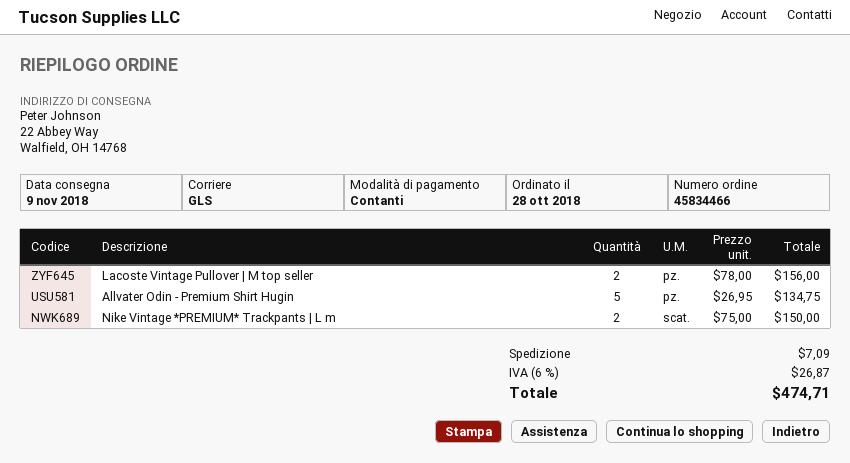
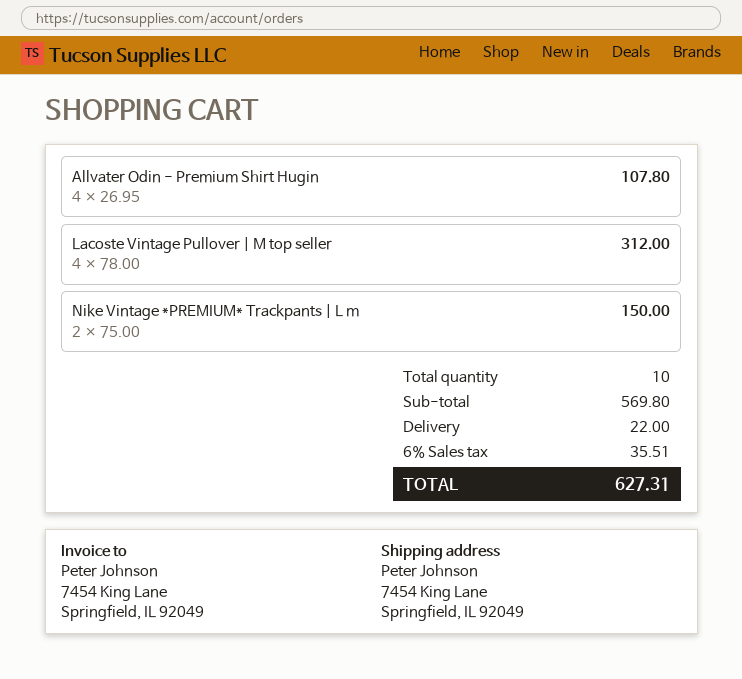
ship to: 22 Abbey Way, Walfield, OH 14768 -> 7454 King Lane, Springfield, IL 92049
Lacoste Vintage Pullover | M top seller: 2 x 78.00 = 156.00 -> 4 x 78.00 = 312.00
Allvater Odin - Premium Shirt Hugin: 5 x 26.95 = 134.75 -> 4 x 26.95 = 107.80
shipping: 7.09 -> 22.00
tax: 6% = 26.87 -> 6% = 35.51
total: 474.71 -> 627.31

